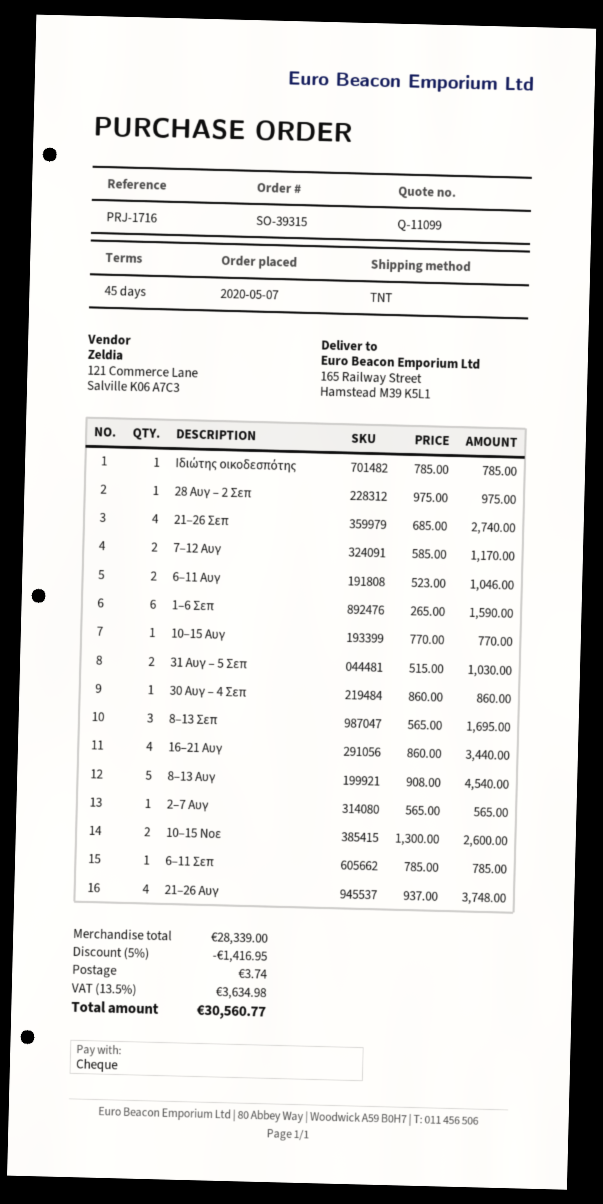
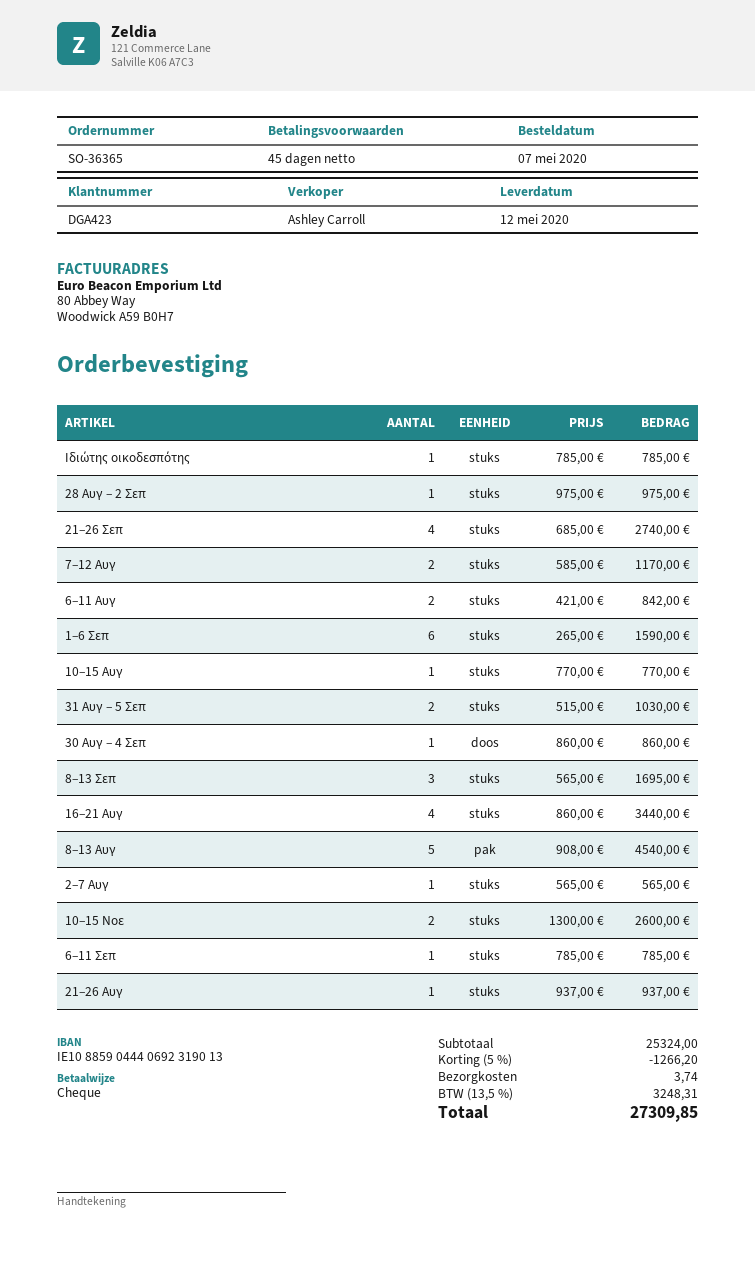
order number: SO-39315 -> SO-36365
6–11 Αυγ: 2 x 523.00 = 1046.00 -> 2 x 421.00 = 842.00
21–26 Αυγ: 4 x 937.00 = 3748.00 -> 1 x 937.00 = 937.00
subtotal: 28339.00 -> 25324.00
discount: 5% = 1416.95 -> 5% = 1266.20
tax: 13.5% = 3634.98 -> 13.5% = 3248.31
total: 30560.77 -> 27309.85

